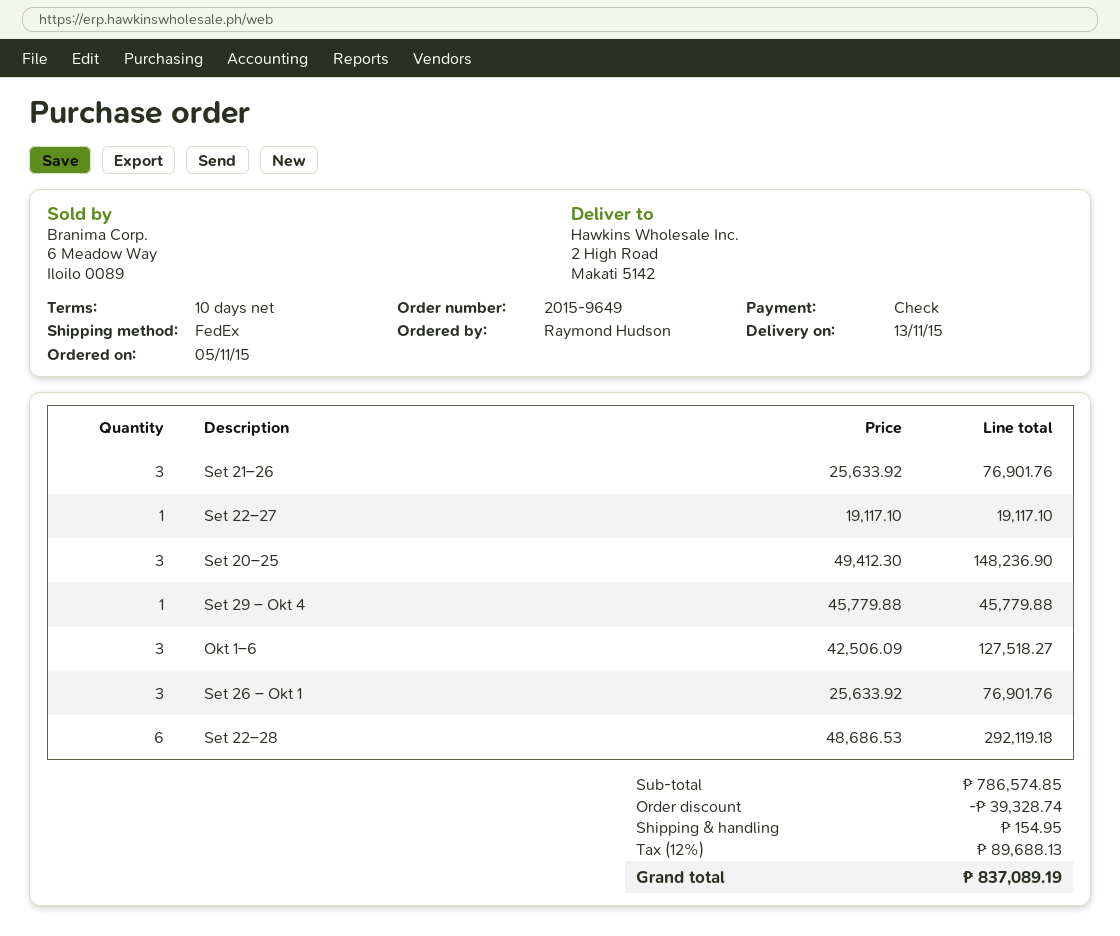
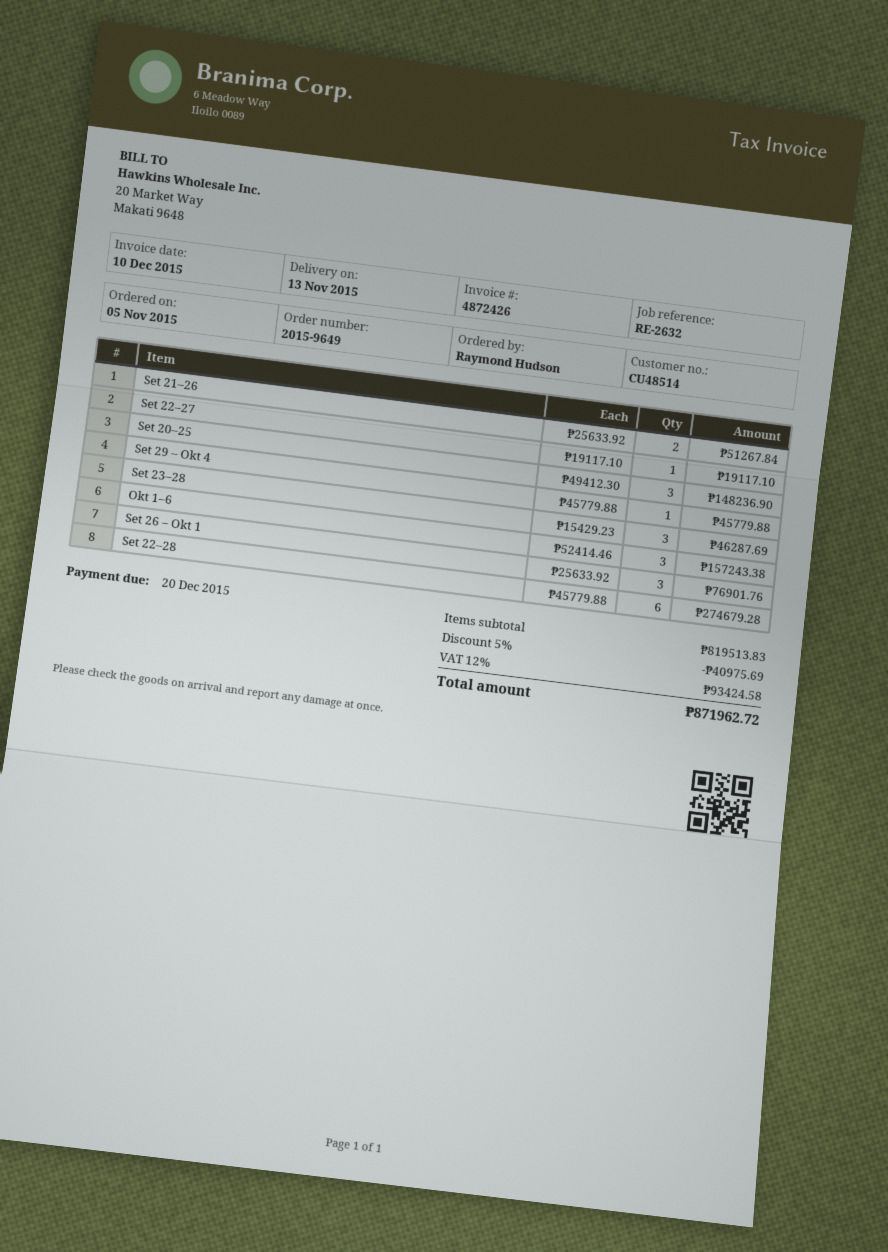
Set 21–26: 3 x 25633.92 = 76901.76 -> 2 x 25633.92 = 51267.84
Okt 1–6: 3 x 42506.09 = 127518.27 -> 3 x 52414.46 = 157243.38
Set 22–28: 6 x 48686.53 = 292119.18 -> 6 x 45779.88 = 274679.28
Set 23–28: none -> 3 x 15429.23 = 46287.69
subtotal: 786574.85 -> 819513.83
discount: 39328.74 -> 40975.69
shipping: 154.95 -> none
tax: 12% = 89688.13 -> 12% = 93424.58
total: 837089.19 -> 871962.72

